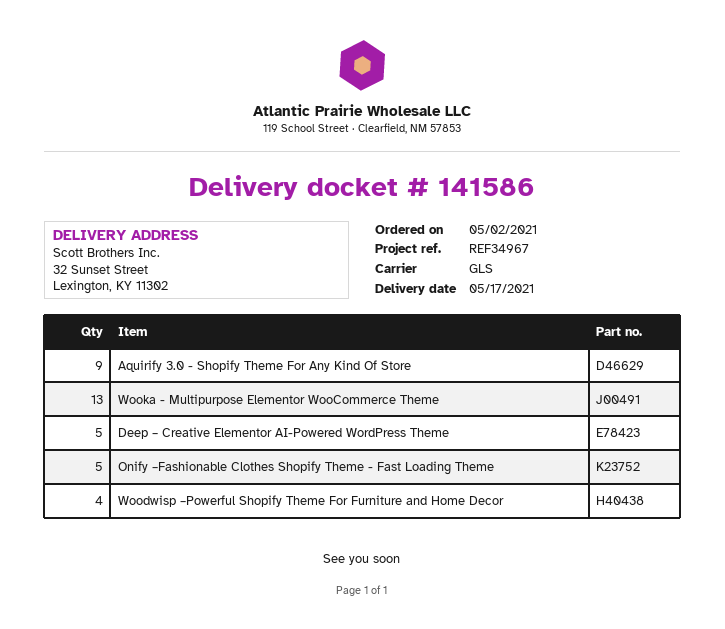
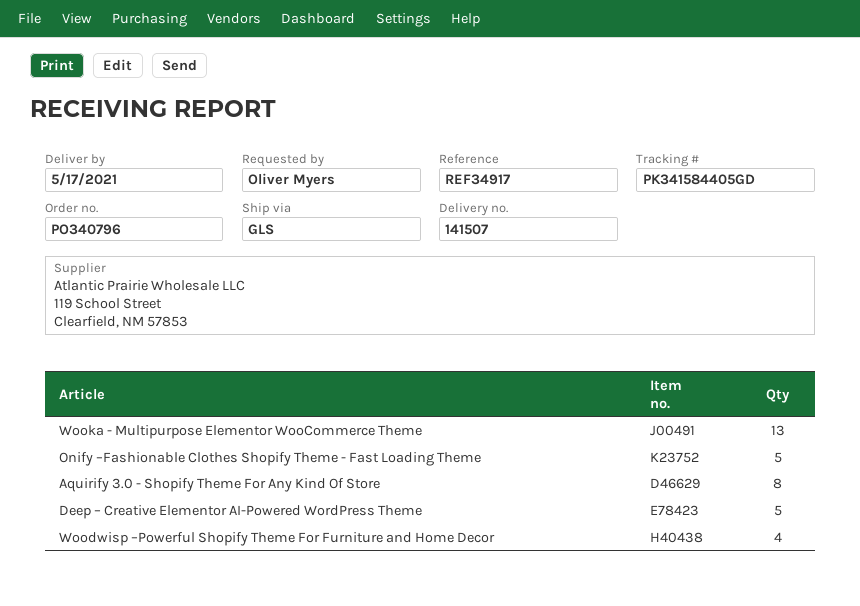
delivery note number: 141586 -> 141507
reference: REF34967 -> REF34917
Aquirify 3.0 - Shopify Theme For Any Kind Of Store: 9 -> 8

